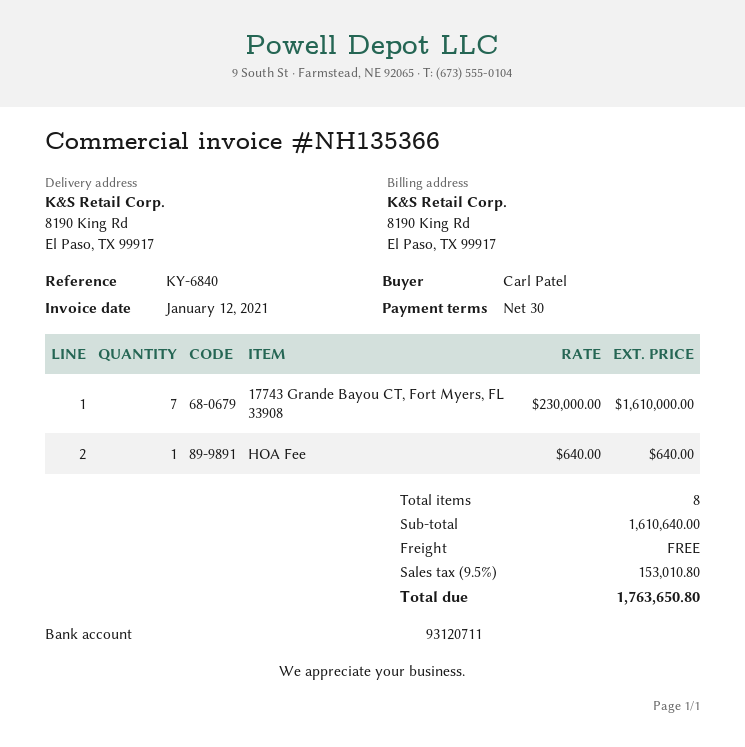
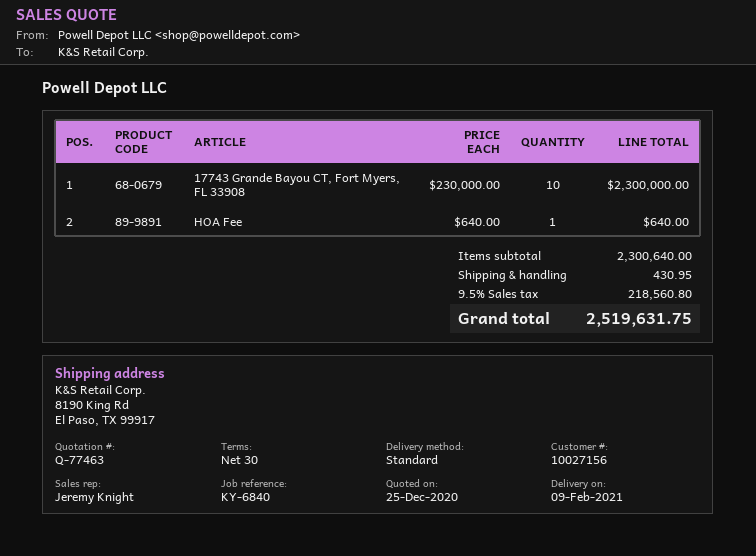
17743 Grande Bayou CT, Fort Myers, FL 33908: 7 x 230000.00 = 1610000.00 -> 10 x 230000.00 = 2300000.00
subtotal: 1610640.00 -> 2300640.00
shipping: 0.00 -> 430.95
tax: 9.5% = 153010.80 -> 9.5% = 218560.80
total: 1763650.80 -> 2519631.75

